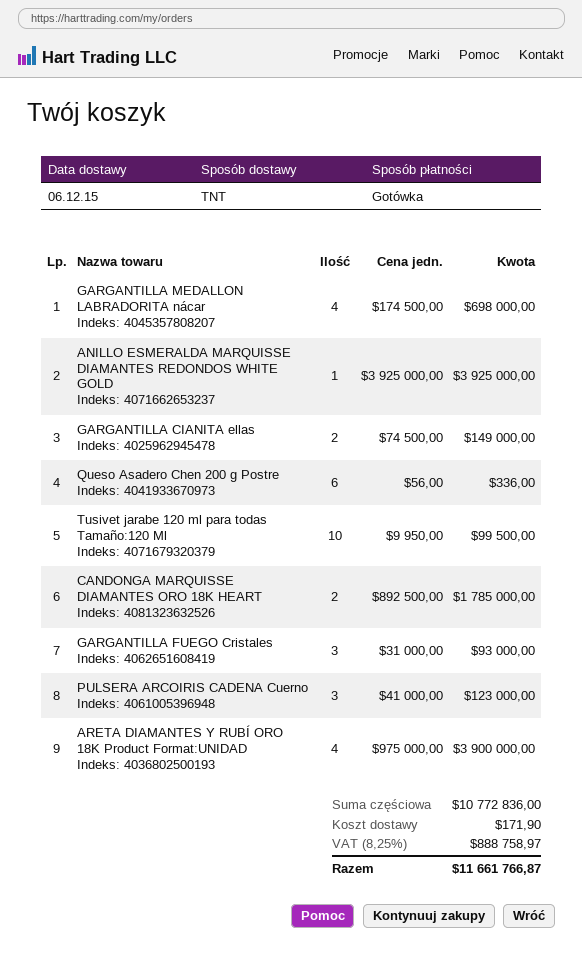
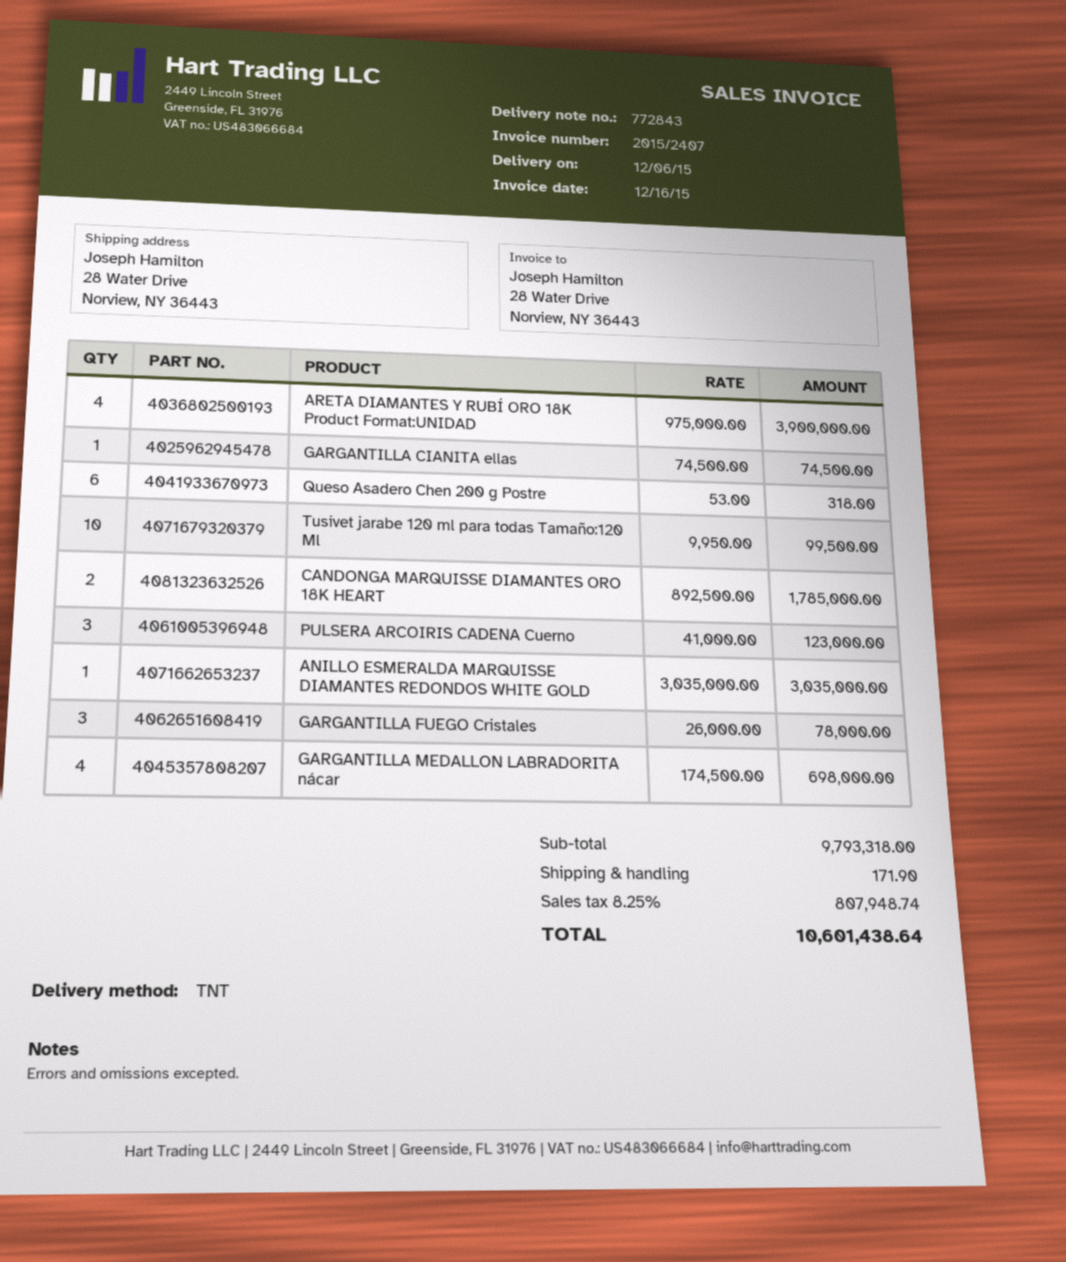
ANILLO ESMERALDA MARQUISSE DIAMANTES REDONDOS WHITE GOLD: 1 x 3925000.00 = 3925000.00 -> 1 x 3035000.00 = 3035000.00
GARGANTILLA CIANITA ellas: 2 x 74500.00 = 149000.00 -> 1 x 74500.00 = 74500.00
Queso Asadero Chen 200 g Postre: 6 x 56.00 = 336.00 -> 6 x 53.00 = 318.00
GARGANTILLA FUEGO Cristales: 3 x 31000.00 = 93000.00 -> 3 x 26000.00 = 78000.00
subtotal: 10772836.00 -> 9793318.00
tax: 8.25% = 888758.97 -> 8.25% = 807948.74
total: 11661766.87 -> 10601438.64

